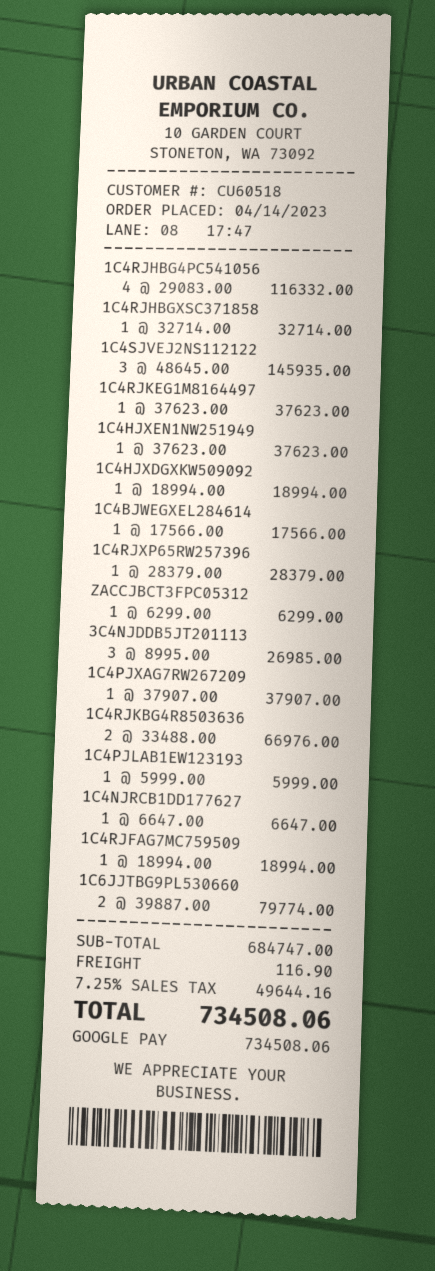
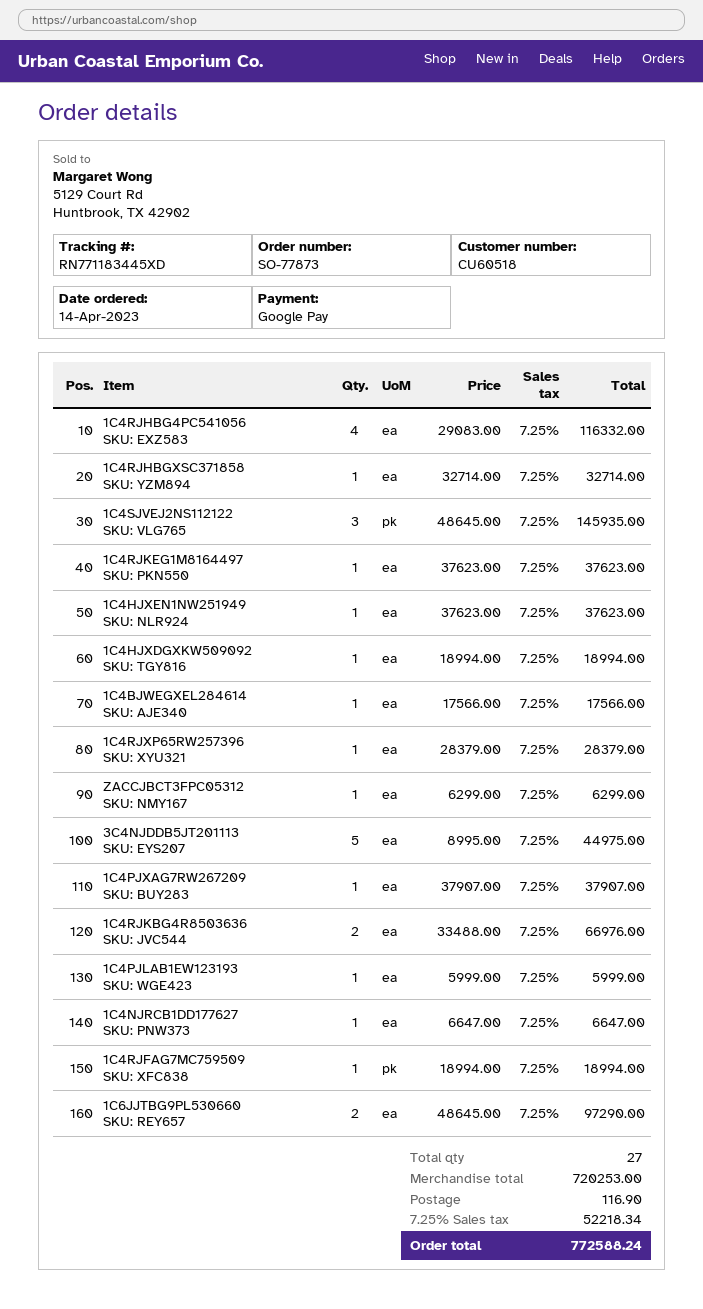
3C4NJDDB5JT201113: 3 x 8995.00 = 26985.00 -> 5 x 8995.00 = 44975.00
1C6JJTBG9PL530660: 2 x 39887.00 = 79774.00 -> 2 x 48645.00 = 97290.00
subtotal: 684747.00 -> 720253.00
tax: 7.25% = 49644.16 -> 7.25% = 52218.34
total: 734508.06 -> 772588.24

